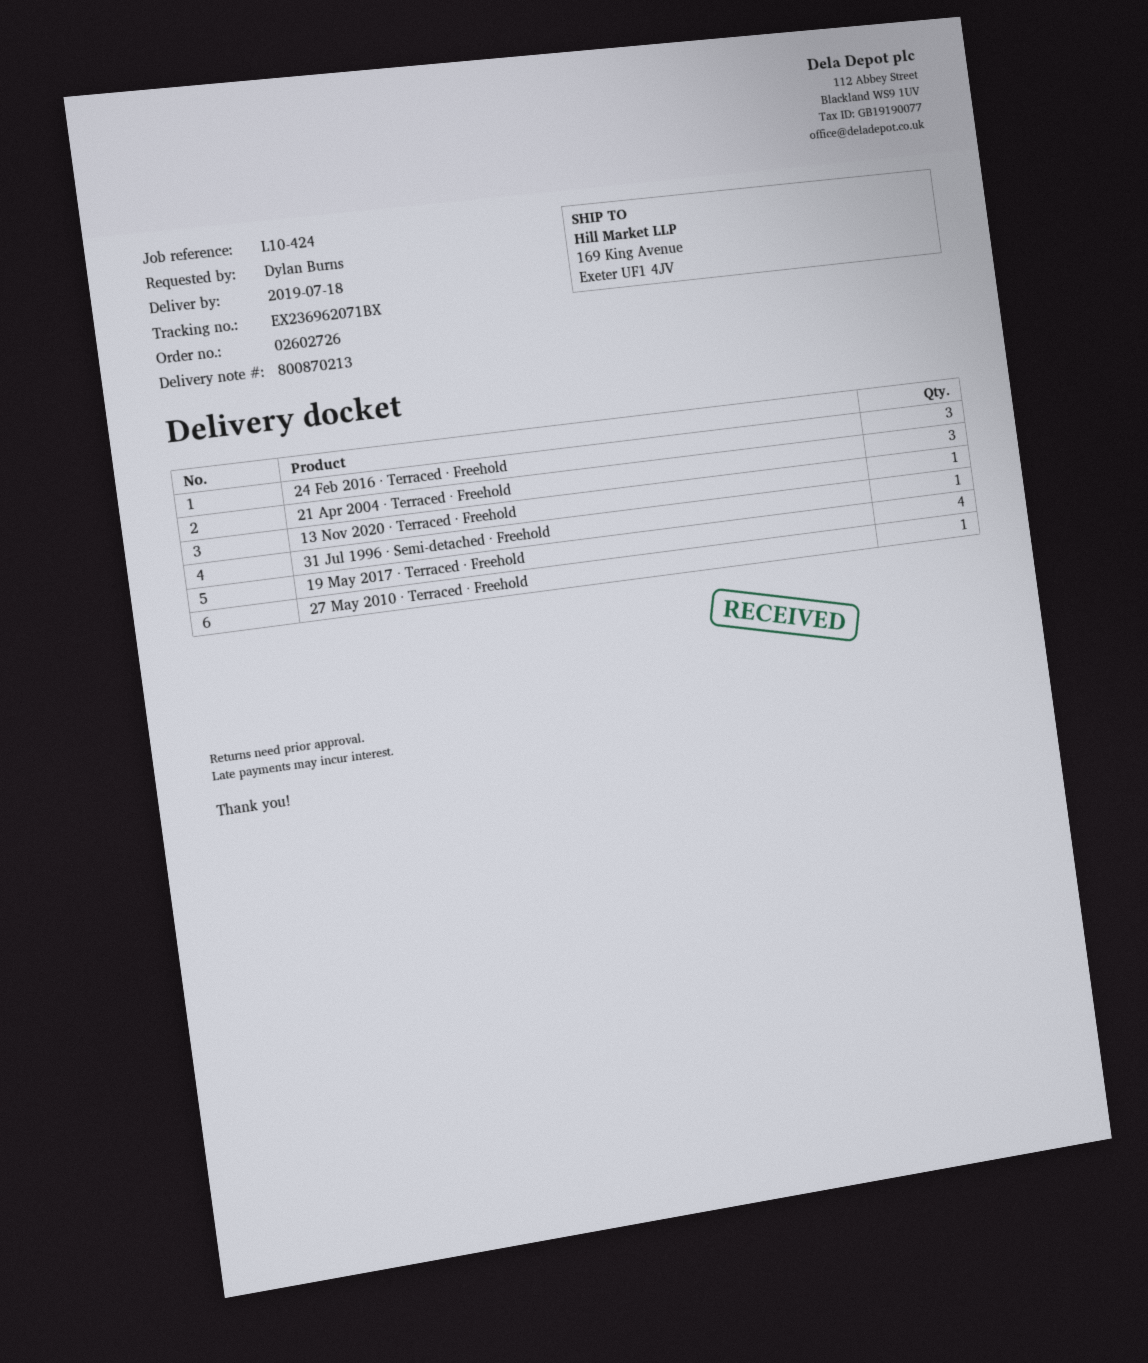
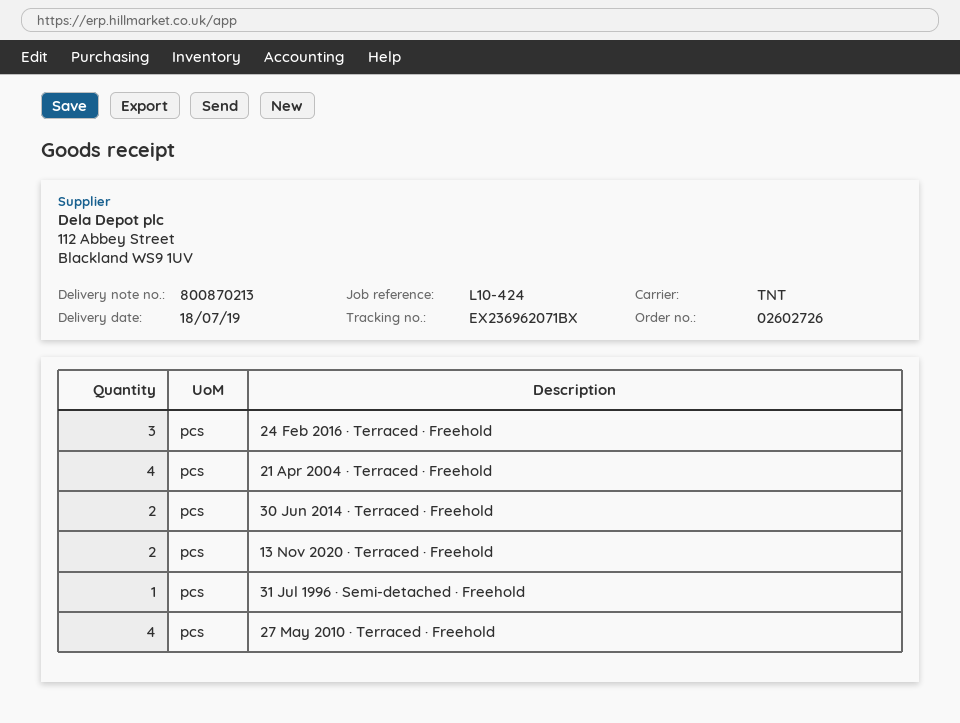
21 Apr 2004 · Terraced · Freehold: 3 -> 4
13 Nov 2020 · Terraced · Freehold: 1 -> 2
19 May 2017 · Terraced · Freehold: 4 -> none
27 May 2010 · Terraced · Freehold: 1 -> 4
30 Jun 2014 · Terraced · Freehold: none -> 2

